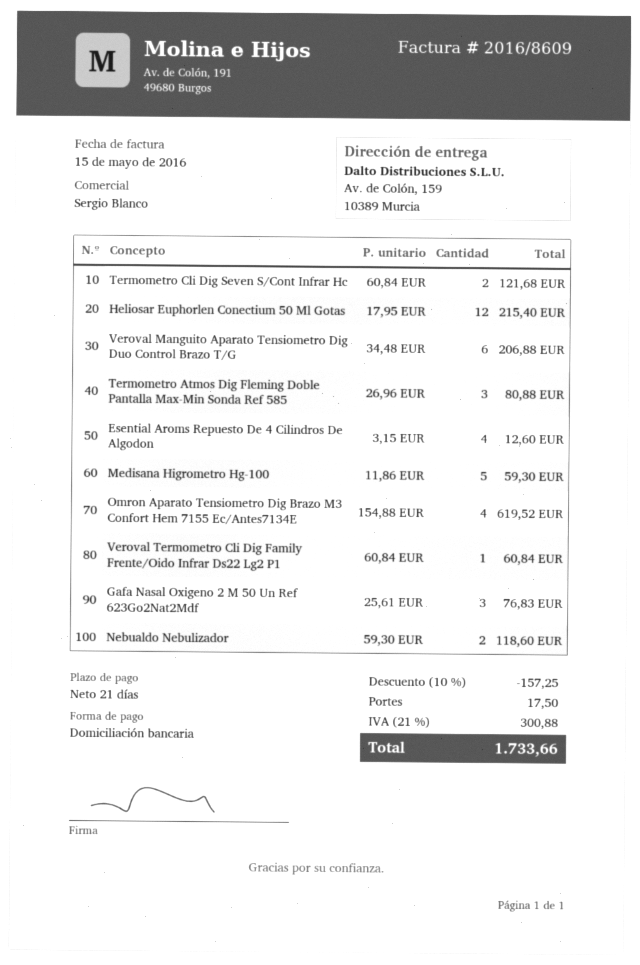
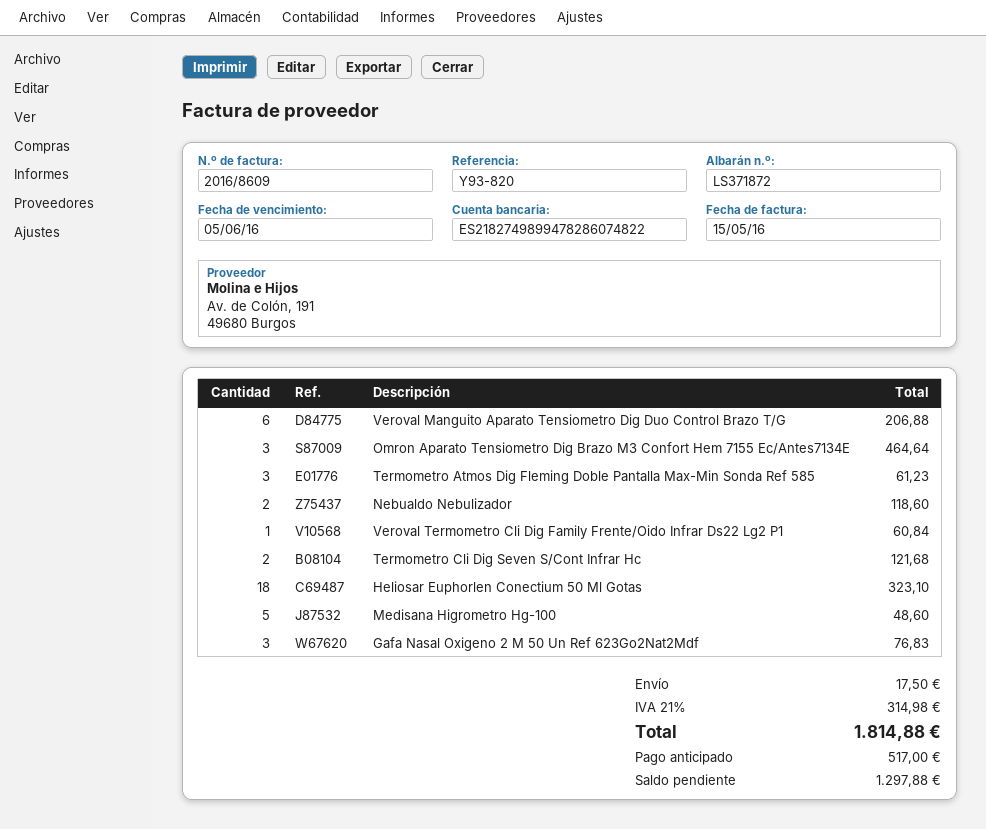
Heliosar Euphorlen Conectium 50 Ml Gotas: 12 for 215.40 -> 18 for 323.10
Termometro Atmos Dig Fleming Doble Pantalla Max-Min Sonda Ref 585: 3 for 80.88 -> 3 for 61.23
Esential Aroms Repuesto De 4 Cilindros De Algodon: 4 for 12.60 -> none
Medisana Higrometro Hg-100: 5 for 59.30 -> 5 for 48.60
Omron Aparato Tensiometro Dig Brazo M3 Confort Hem 7155 Ec/Antes7134E: 4 for 619.52 -> 3 for 464.64
discount: 10% = 157.25 -> none
tax: 21% = 300.88 -> 21% = 314.98
total: 1733.66 -> 1814.88

